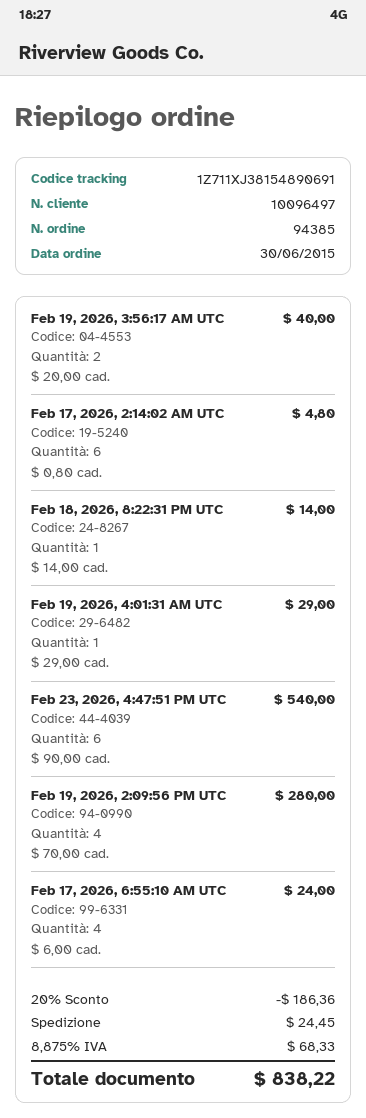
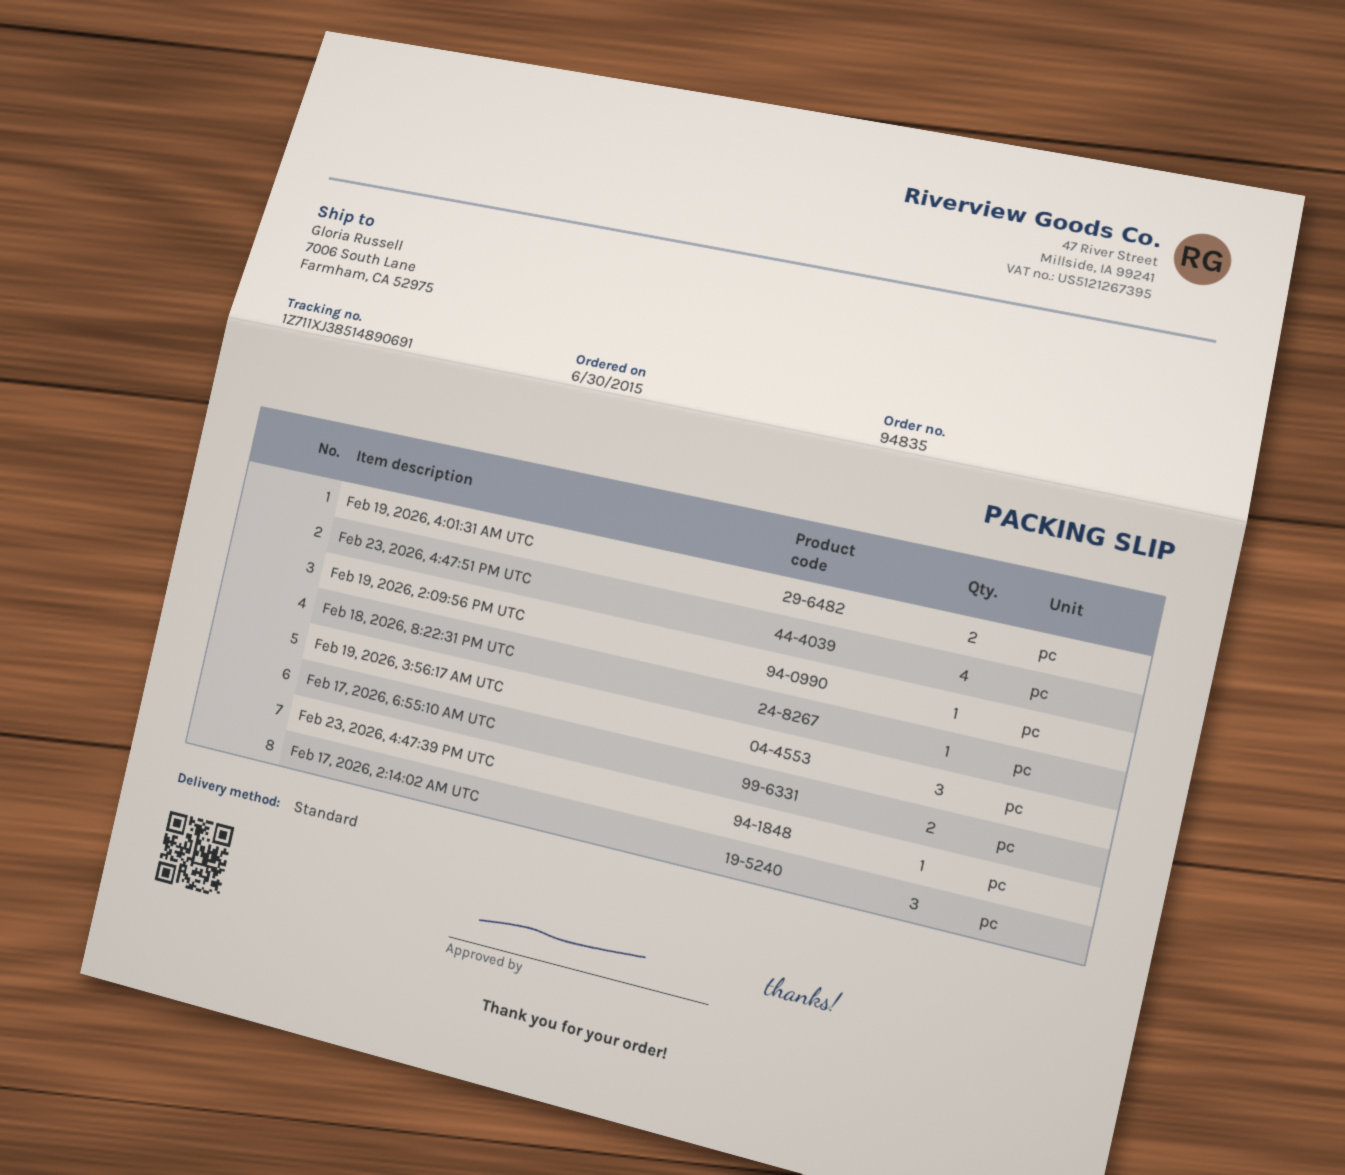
order number: 94385 -> 94835
tracking number: 1Z711XJ38154890691 -> 1Z711XJ38514890691
Feb 19, 2026, 3:56:17 AM UTC: 2 -> 3
Feb 17, 2026, 2:14:02 AM UTC: 6 -> 3
Feb 19, 2026, 4:01:31 AM UTC: 1 -> 2
Feb 23, 2026, 4:47:51 PM UTC: 6 -> 4
Feb 19, 2026, 2:09:56 PM UTC: 4 -> 1
Feb 17, 2026, 6:55:10 AM UTC: 4 -> 2
Feb 23, 2026, 4:47:39 PM UTC: none -> 1

